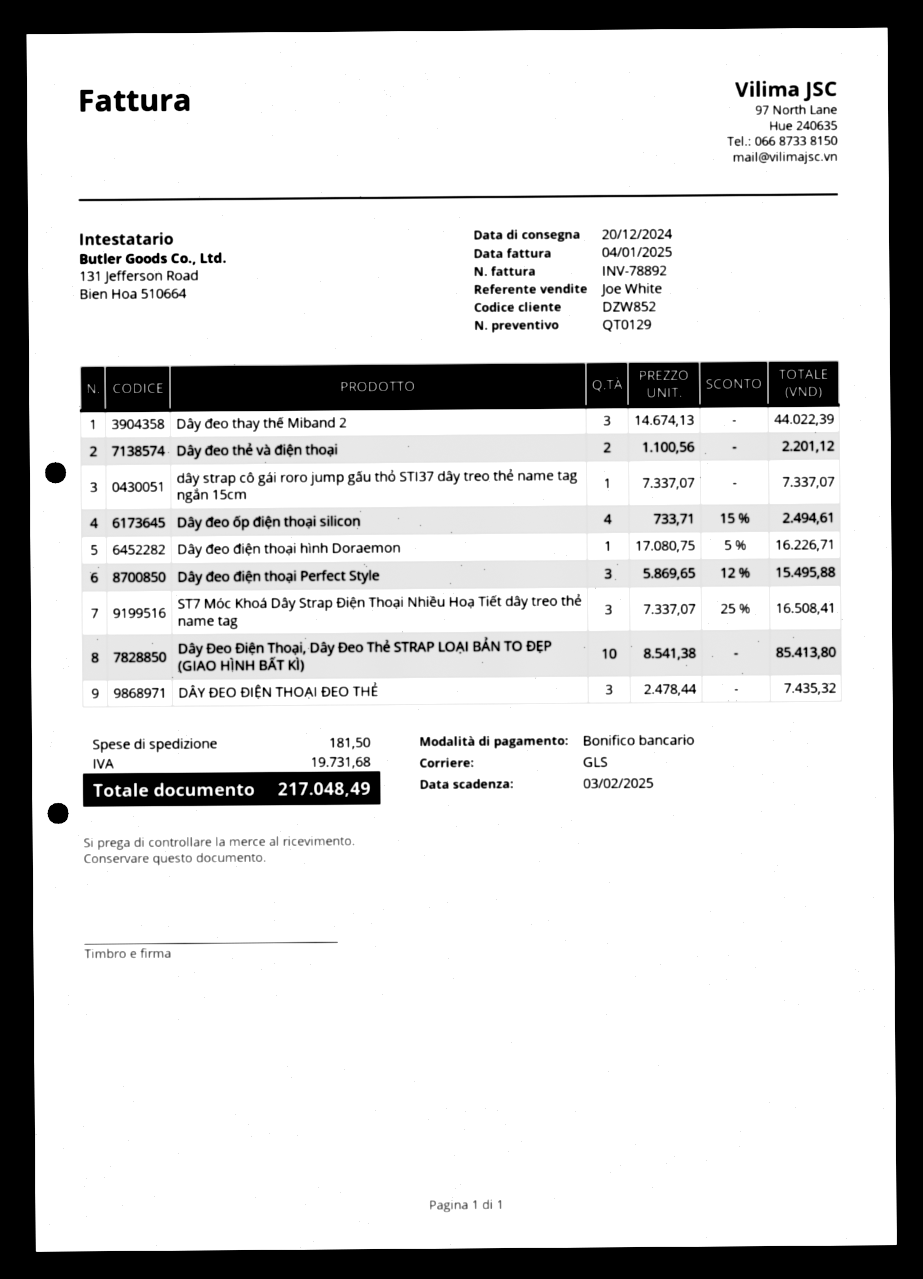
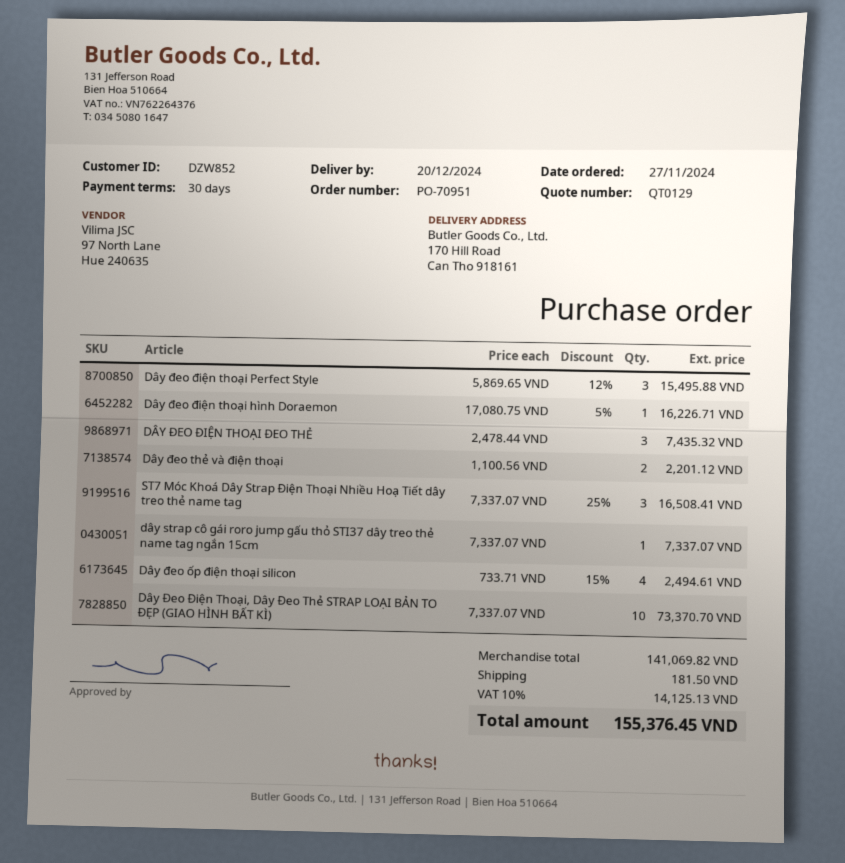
Dây đeo thay thế Miband 2: 3 x 14674.13 = 44022.39 -> none
Dây Đeo Điện Thoại, Dây Đeo Thẻ STRAP LOẠI BẢN TO ĐẸP (GIAO HÌNH BẤT KÌ): 10 x 8541.38 = 85413.80 -> 10 x 7337.07 = 73370.70
tax: 19731.68 -> 14125.13
total: 217048.49 -> 155376.45

